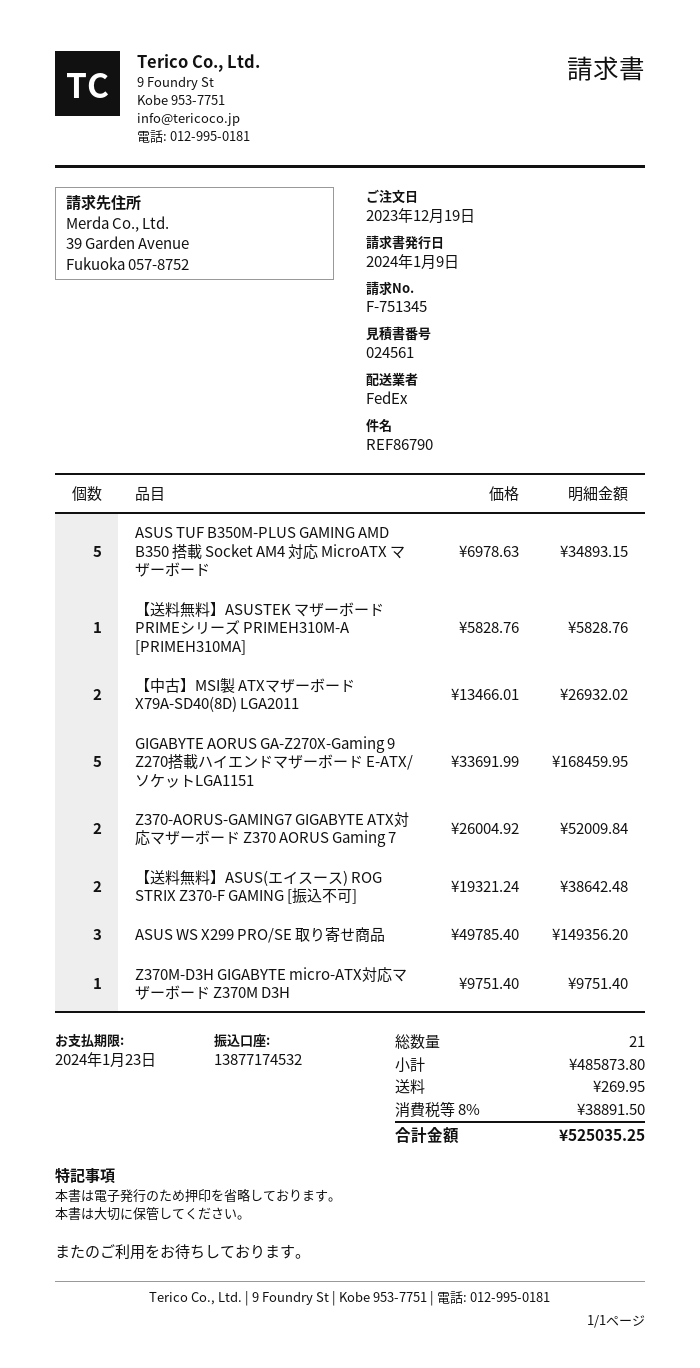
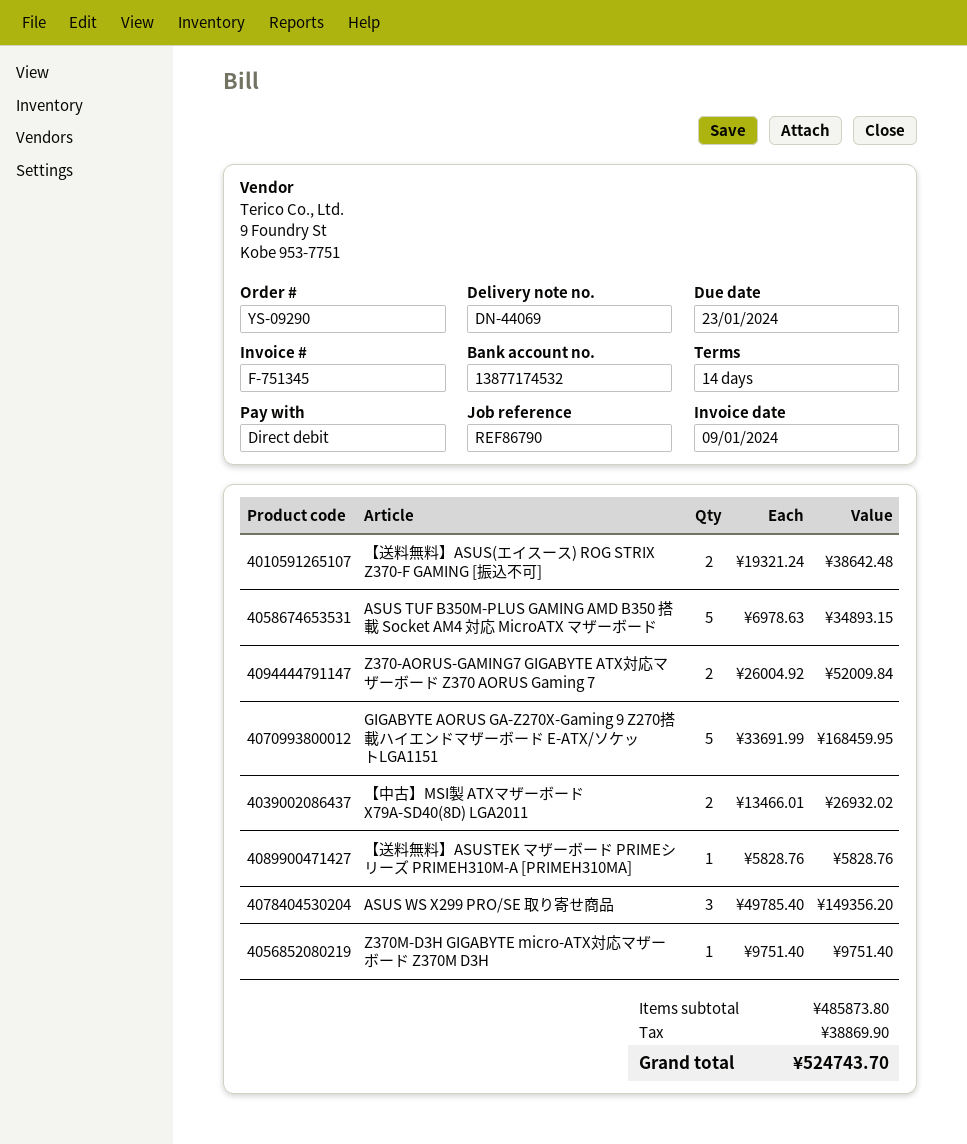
shipping: 269.95 -> none
tax: 38891.50 -> 38869.90
total: 525035.25 -> 524743.70

